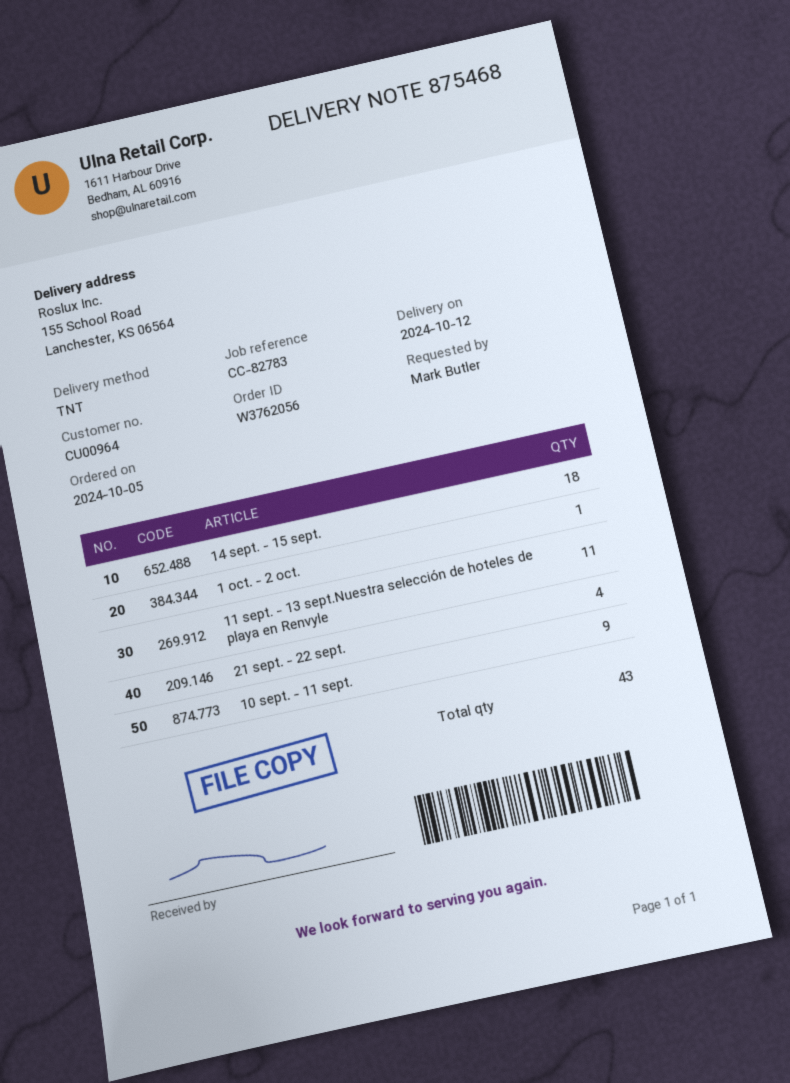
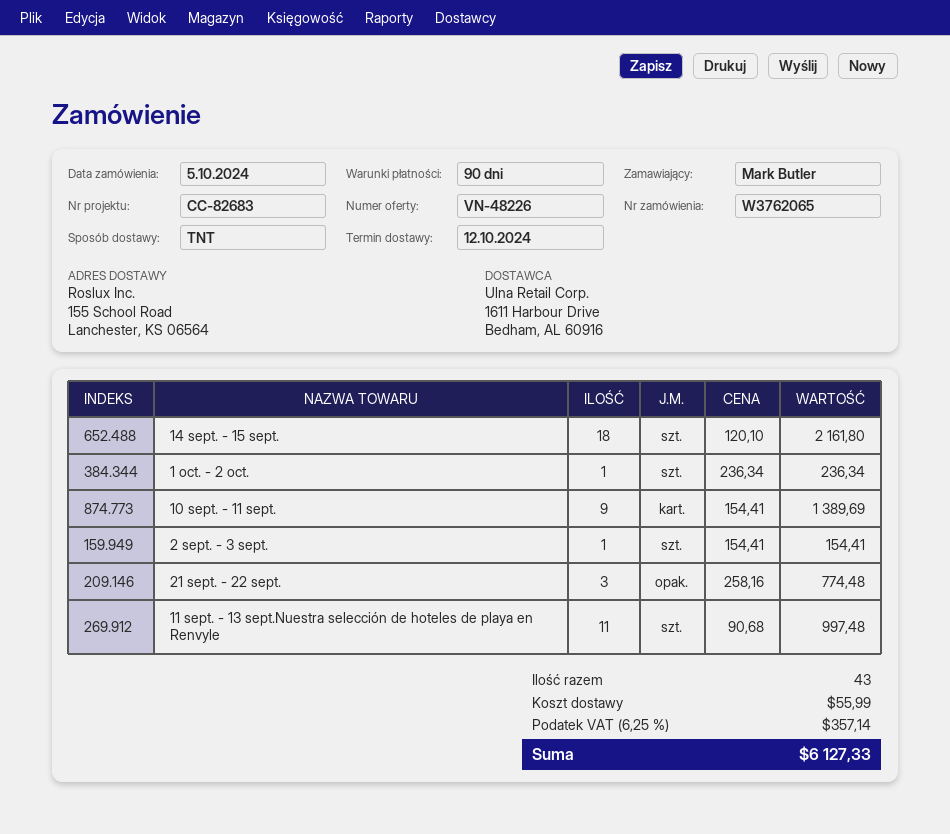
order number: W3762056 -> W3762065
reference: CC-82783 -> CC-82683
21 sept. - 22 sept.: 4 -> 3
2 sept. - 3 sept.: none -> 1

